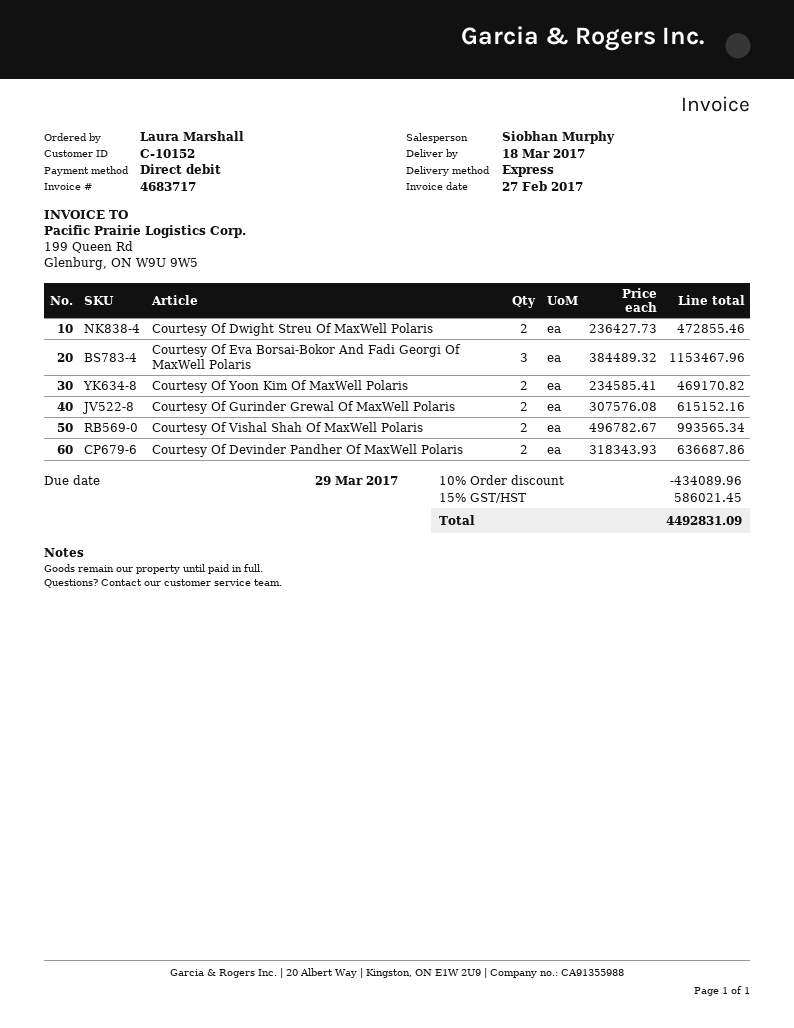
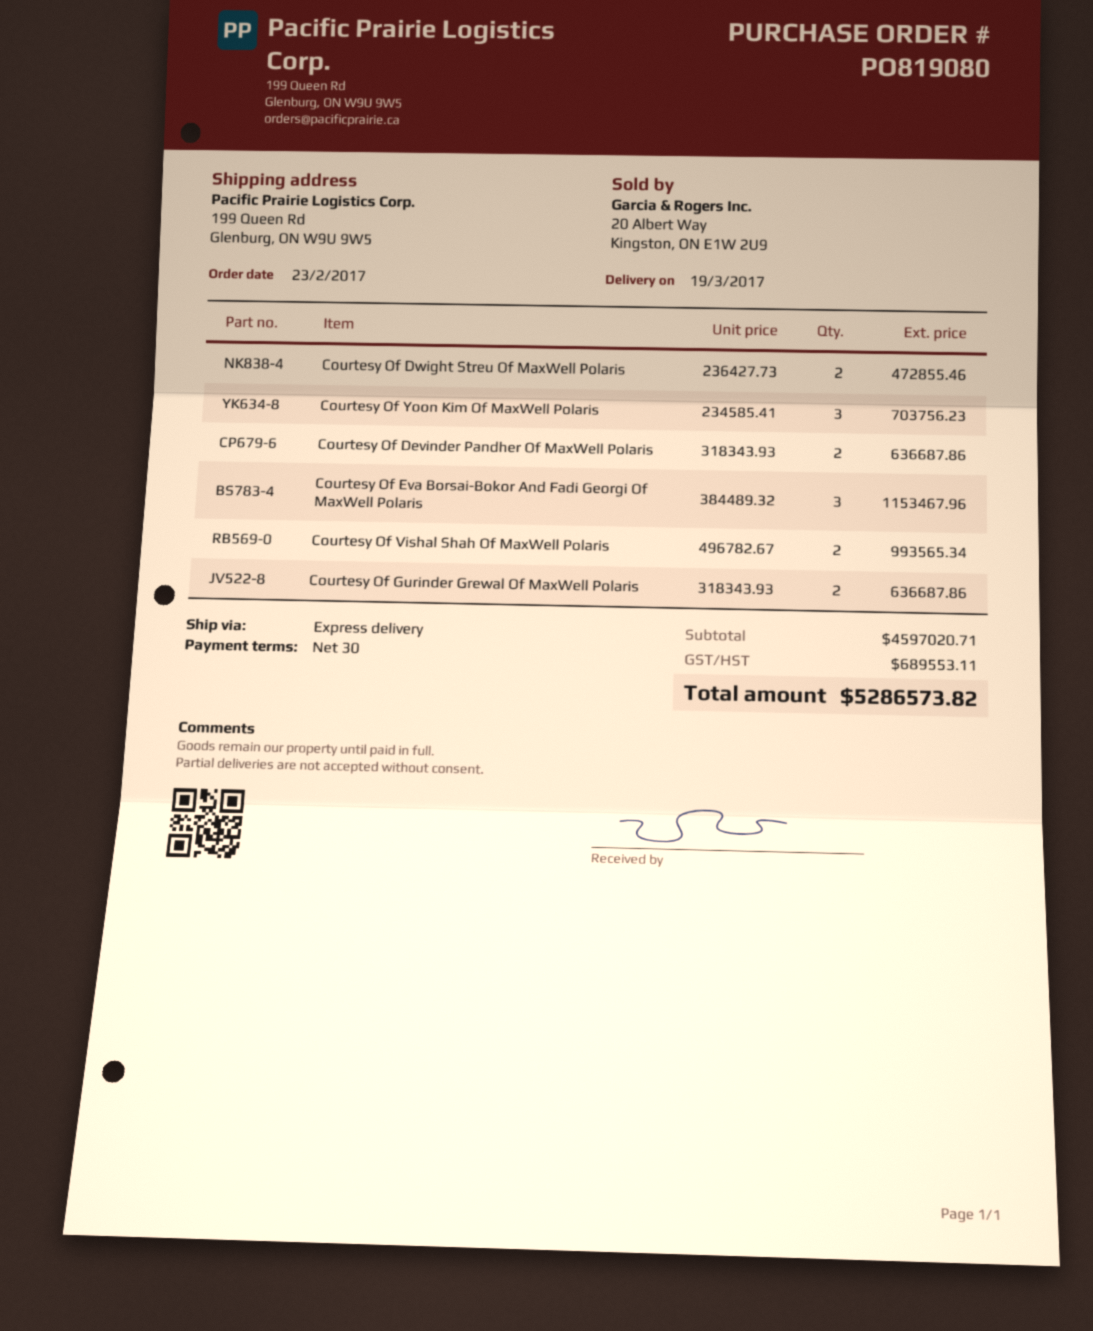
delivery date: 2017-03-18 -> 2017-03-19
Courtesy Of Yoon Kim Of MaxWell Polaris: 2 x 234585.41 = 469170.82 -> 3 x 234585.41 = 703756.23
Courtesy Of Gurinder Grewal Of MaxWell Polaris: 2 x 307576.08 = 615152.16 -> 2 x 318343.93 = 636687.86
discount: 10% = 434089.96 -> none
tax: 586021.45 -> 689553.11
total: 4492831.09 -> 5286573.82

